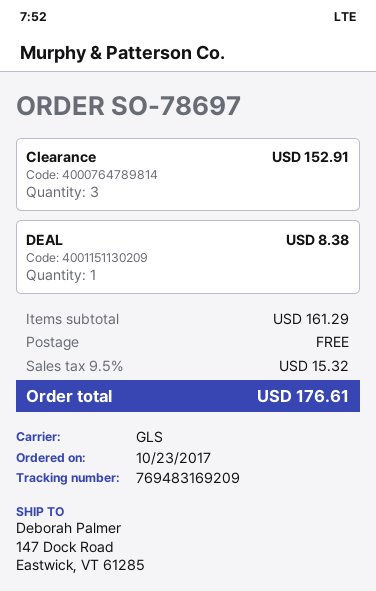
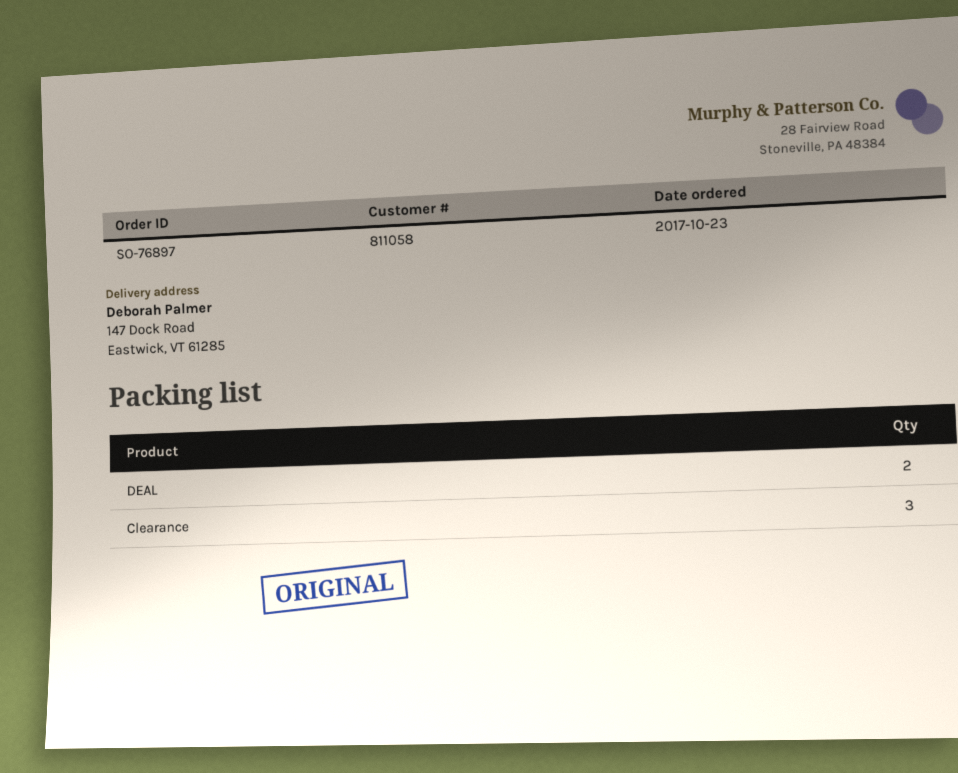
order number: SO-78697 -> SO-76897
DEAL: 1 -> 2

